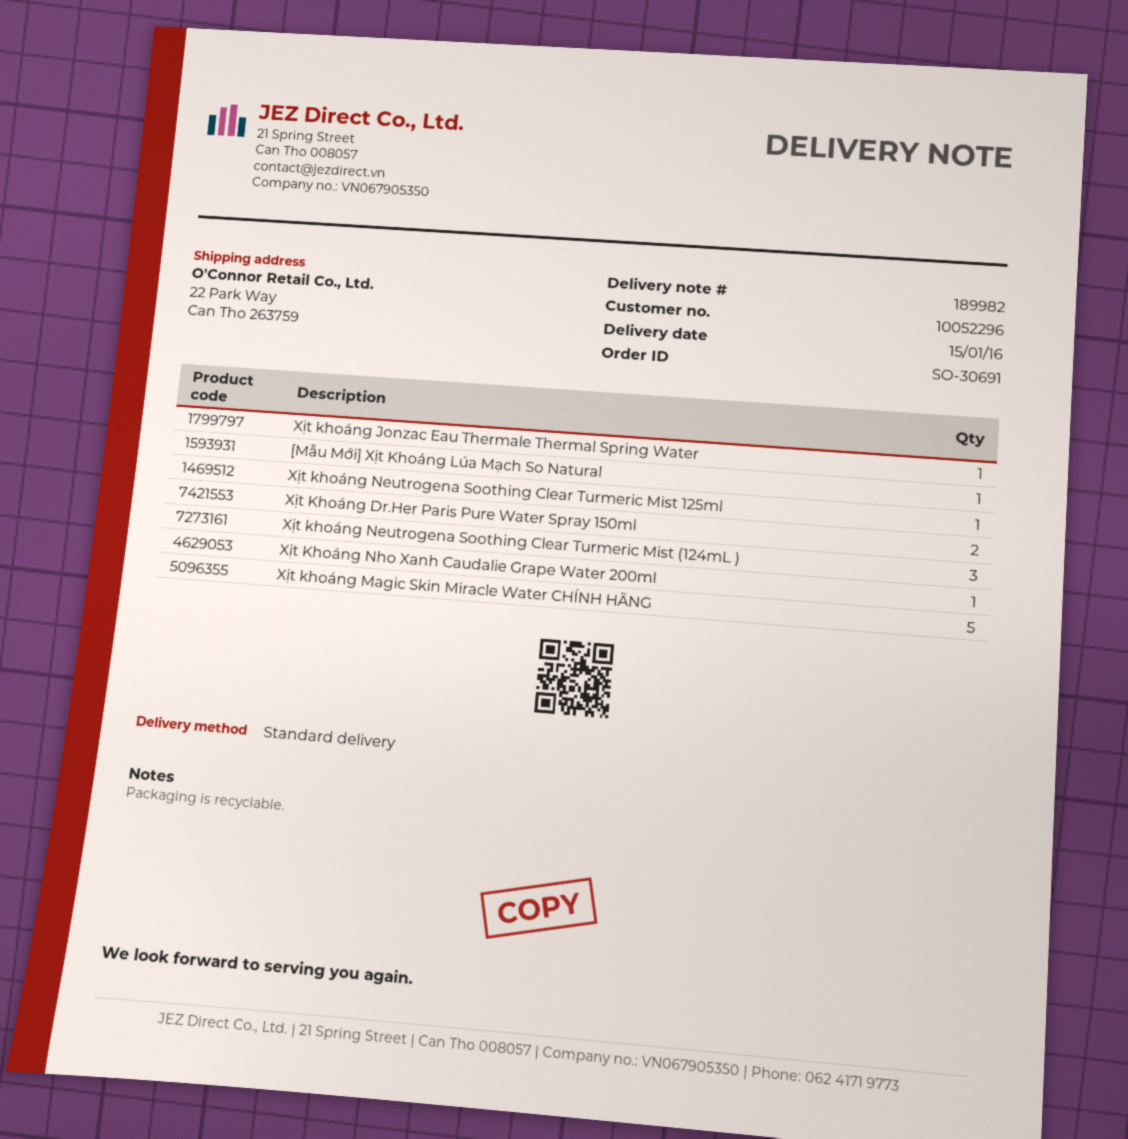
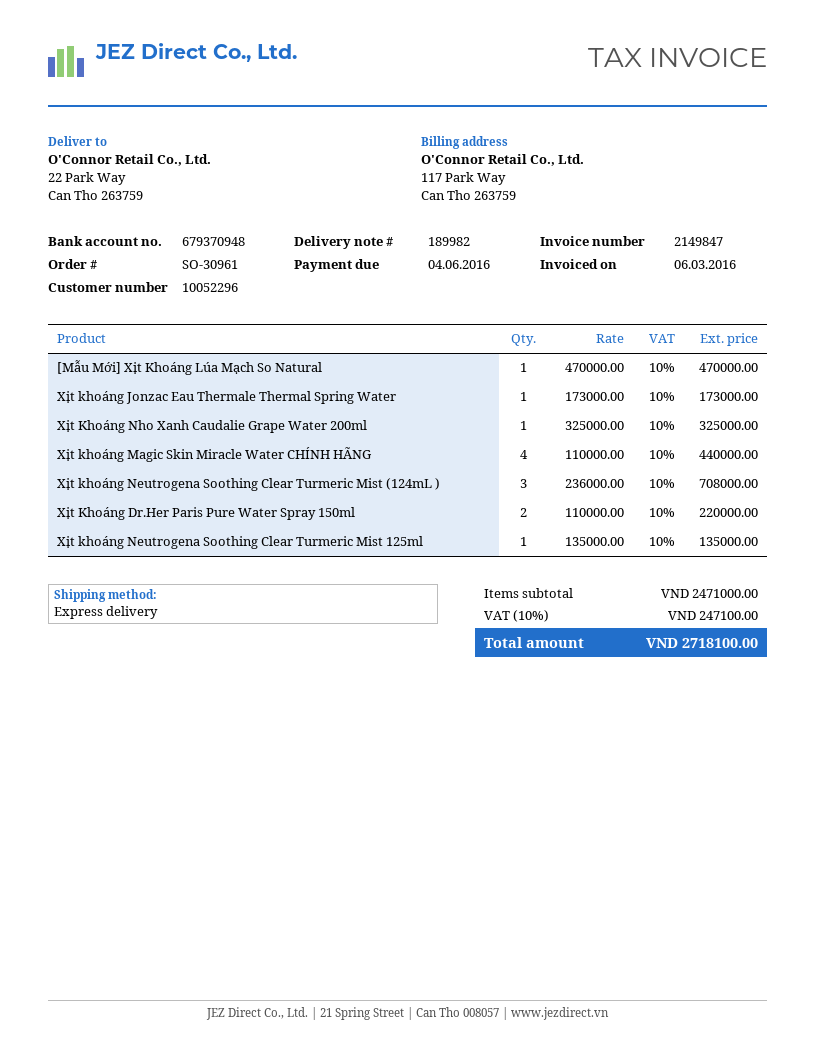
order number: SO-30691 -> SO-30961
shipping method: standard -> express
Xịt khoáng Magic Skin Miracle Water CHÍNH HÃNG: 5 -> 4

